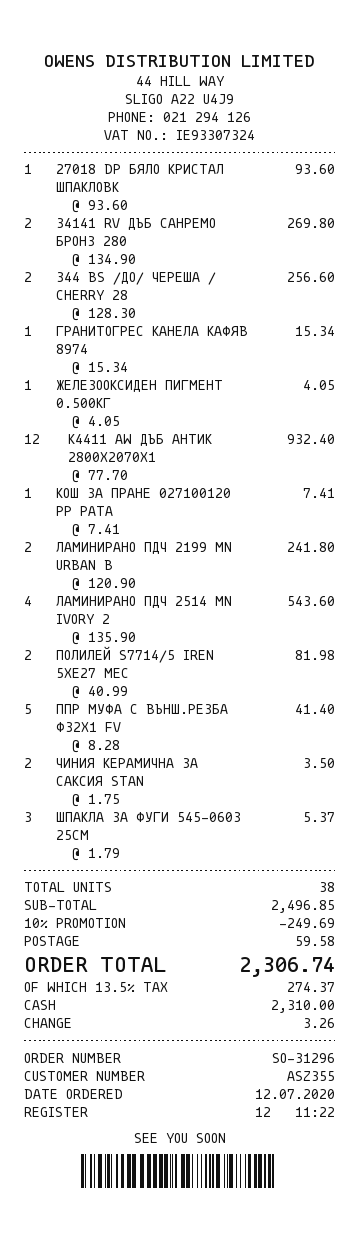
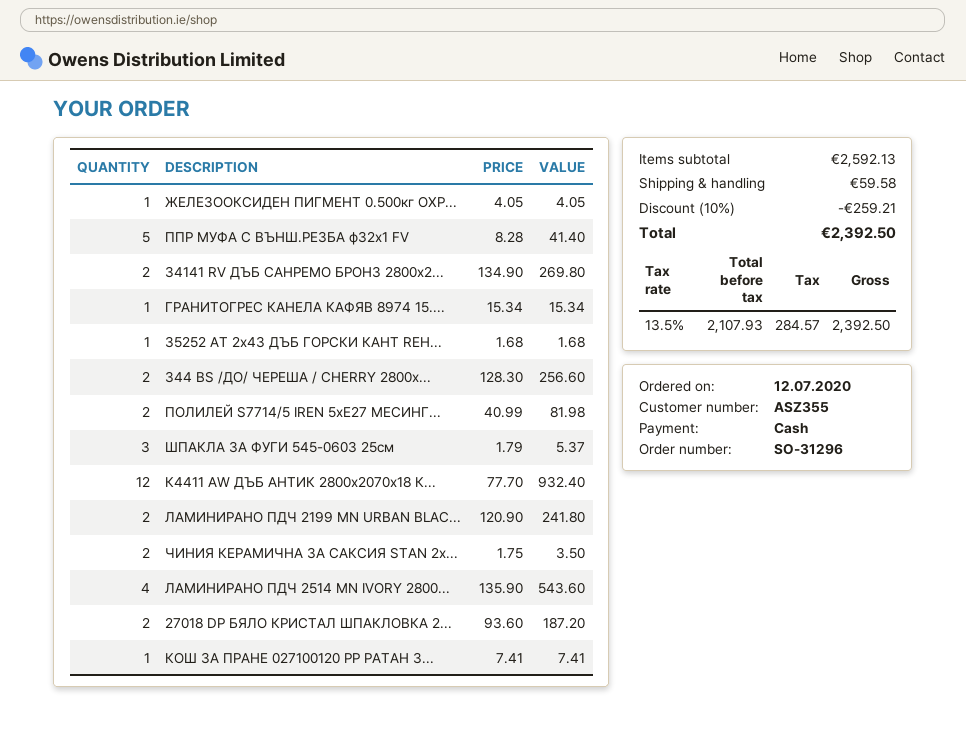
27018 DP БЯЛО КРИСТАЛ ШПАКЛОВК: 1 x 93.60 = 93.60 -> 2 x 93.60 = 187.20
35252 AT 2х43 ДЪБ ГОРСКИ КАНТ REH...: none -> 1 x 1.68 = 1.68
subtotal: 2496.85 -> 2592.13
discount: 10% = 249.69 -> 10% = 259.21
tax: 13.5% = 274.37 -> 13.5% = 284.57
total: 2306.74 -> 2392.50

